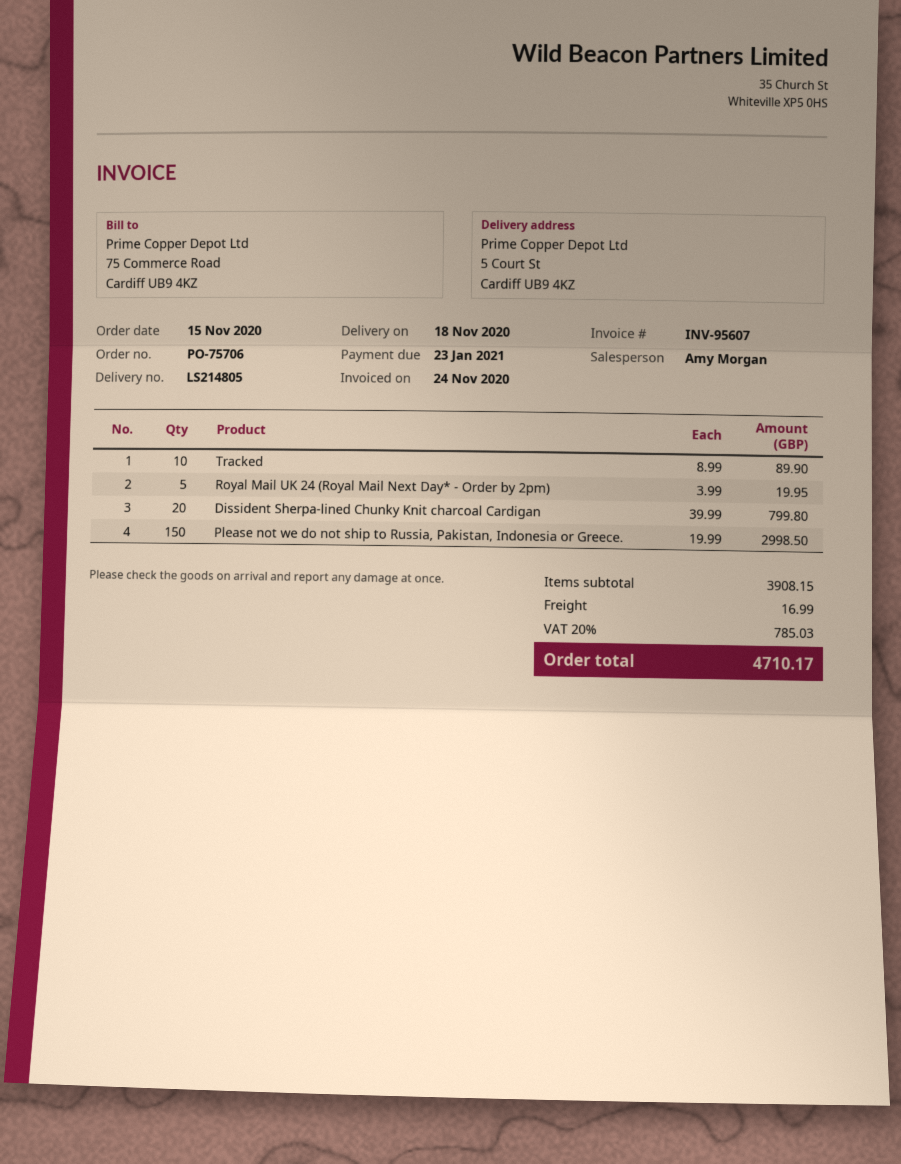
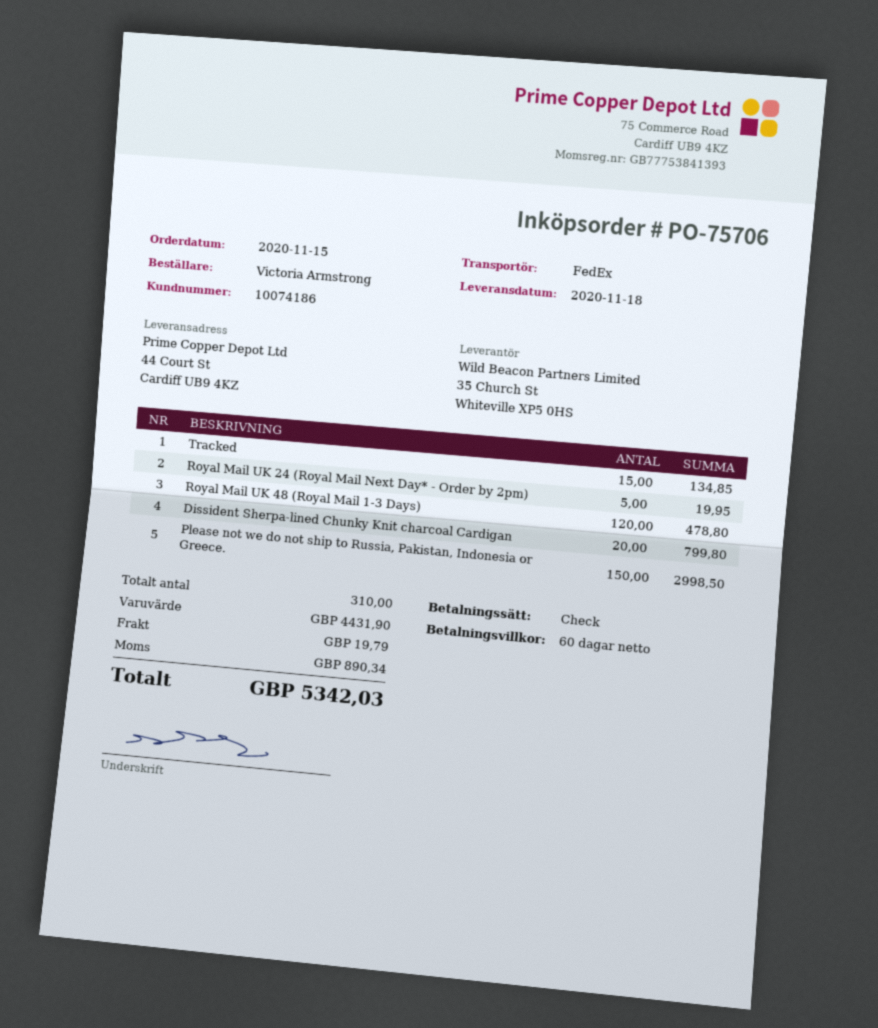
ship to: 5 Court St, Cardiff UB9 4KZ -> 44 Court St, Cardiff UB9 4KZ
Tracked: 10 for 89.90 -> 15 for 134.85
Royal Mail UK 48 (Royal Mail 1-3 Days): none -> 120 for 478.80
subtotal: 3908.15 -> 4431.90
shipping: 16.99 -> 19.79
tax: 785.03 -> 890.34
total: 4710.17 -> 5342.03

